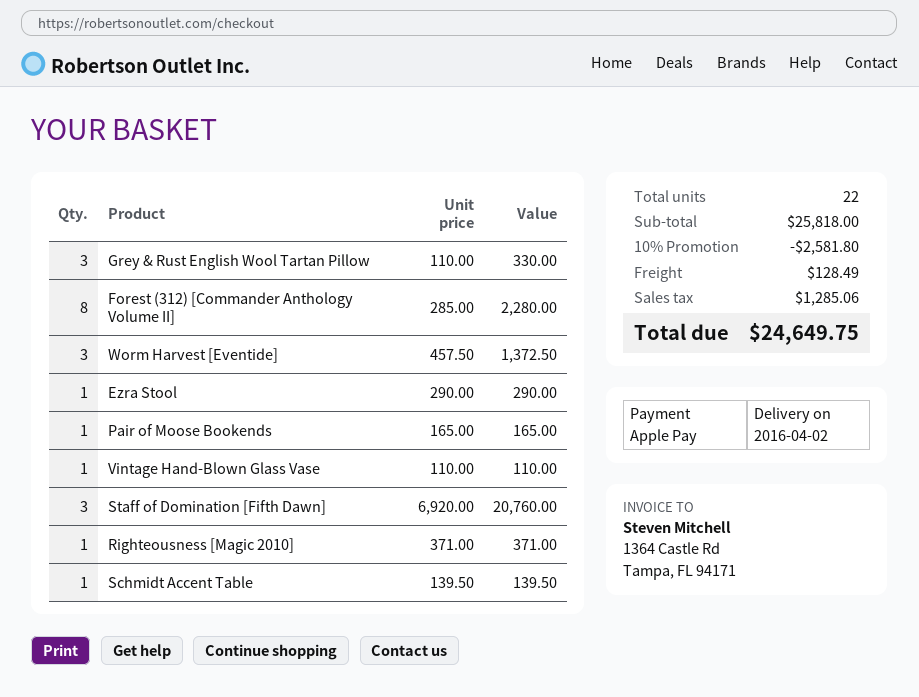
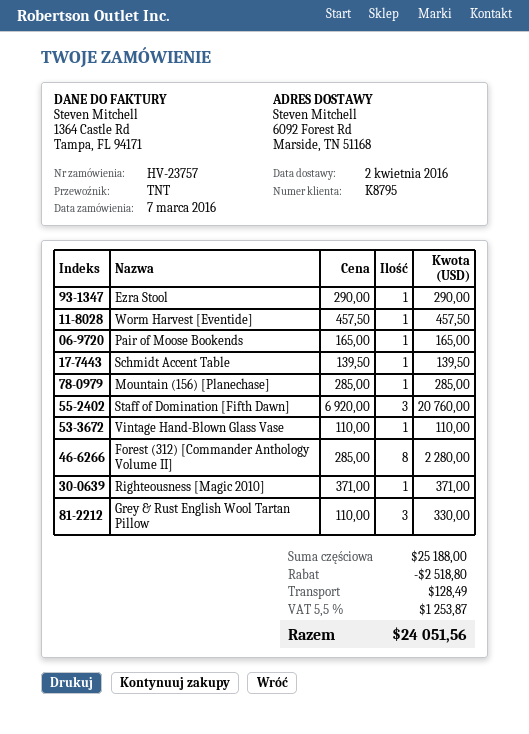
Worm Harvest [Eventide]: 3 x 457.50 = 1372.50 -> 1 x 457.50 = 457.50
Mountain (156) [Planechase]: none -> 1 x 285.00 = 285.00
subtotal: 25818.00 -> 25188.00
discount: 2581.80 -> 2518.80
tax: 1285.06 -> 1253.87
total: 24649.75 -> 24051.56

